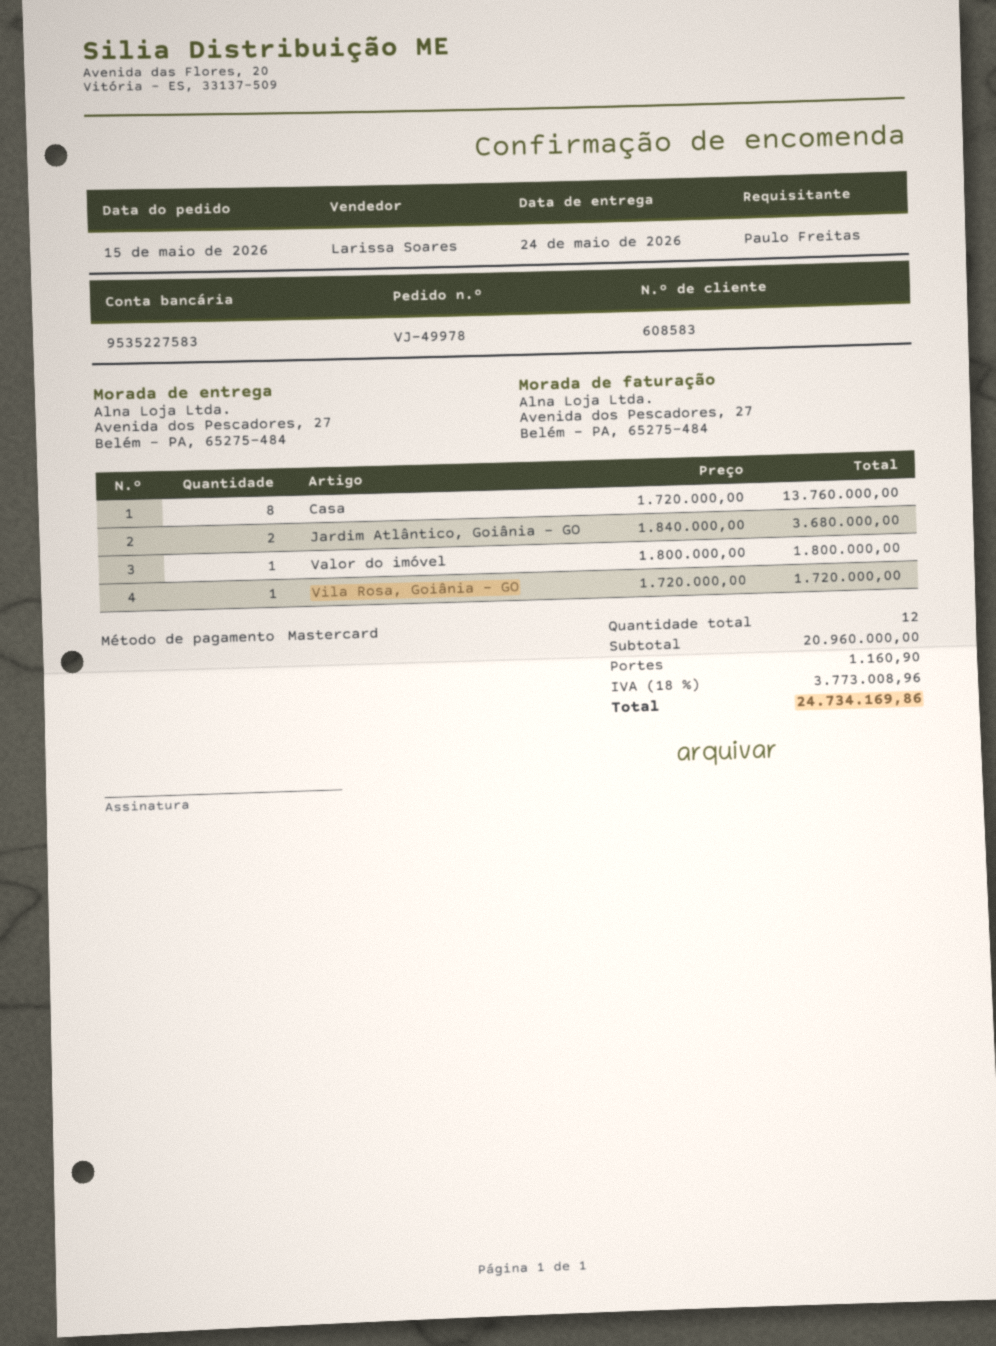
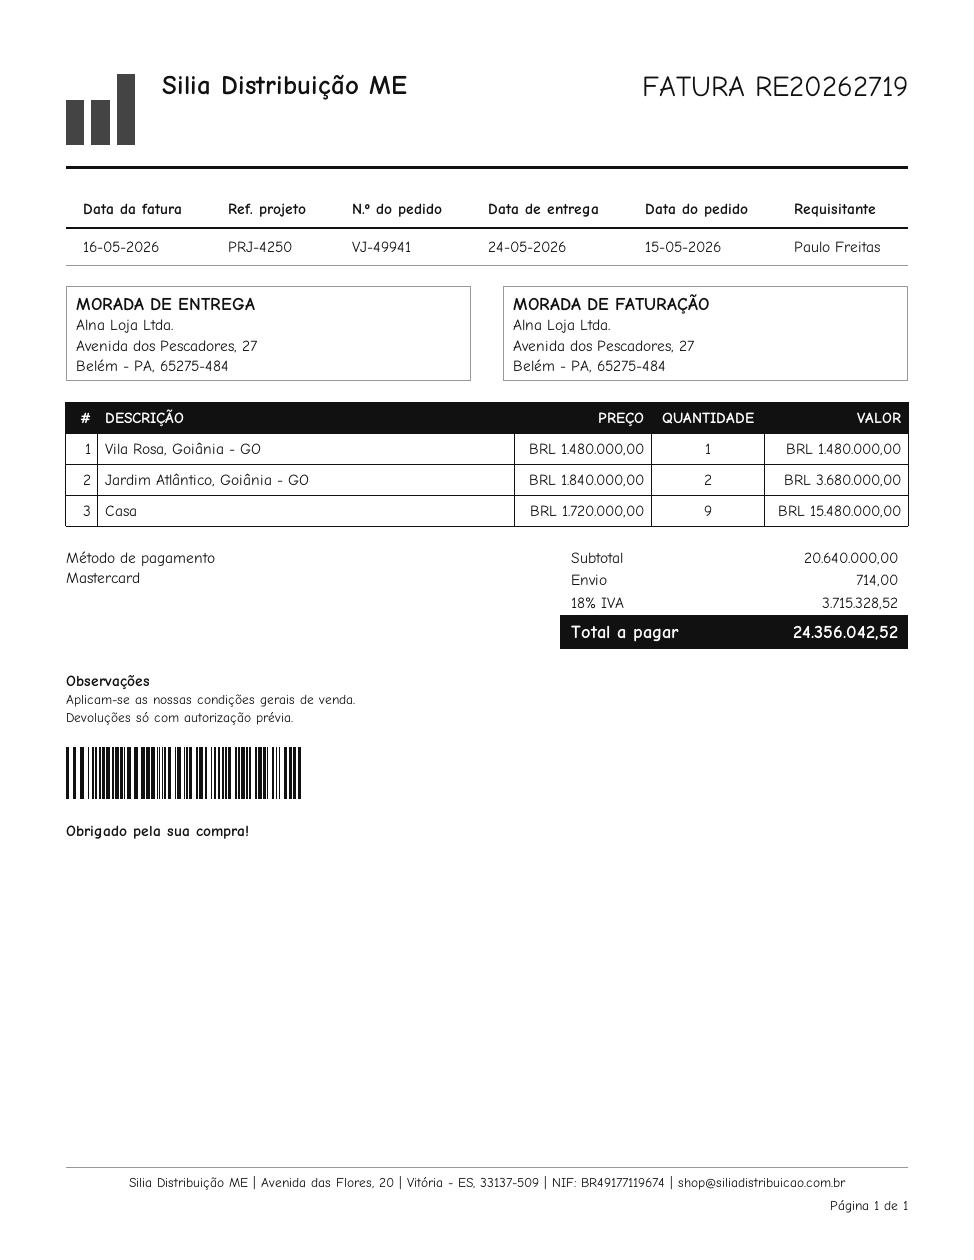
order number: VJ-49978 -> VJ-49941
Casa: 8 x 1720000.00 = 13760000.00 -> 9 x 1720000.00 = 15480000.00
Valor do imóvel: 1 x 1800000.00 = 1800000.00 -> none
Vila Rosa, Goiânia - GO: 1 x 1720000.00 = 1720000.00 -> 1 x 1480000.00 = 1480000.00
subtotal: 20960000.00 -> 20640000.00
shipping: 1160.90 -> 714.00
tax: 18% = 3773008.96 -> 18% = 3715328.52
total: 24734169.86 -> 24356042.52

